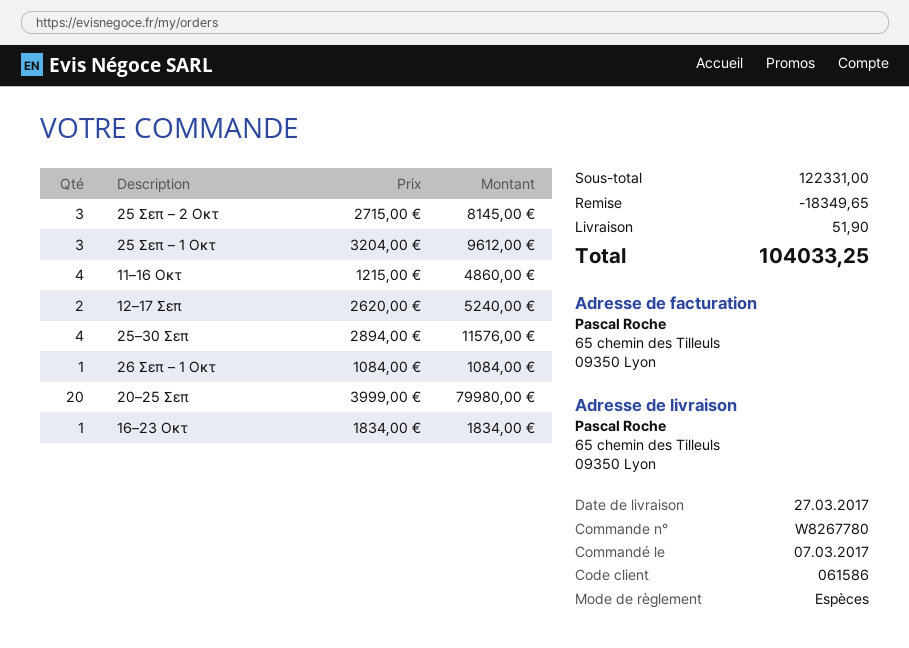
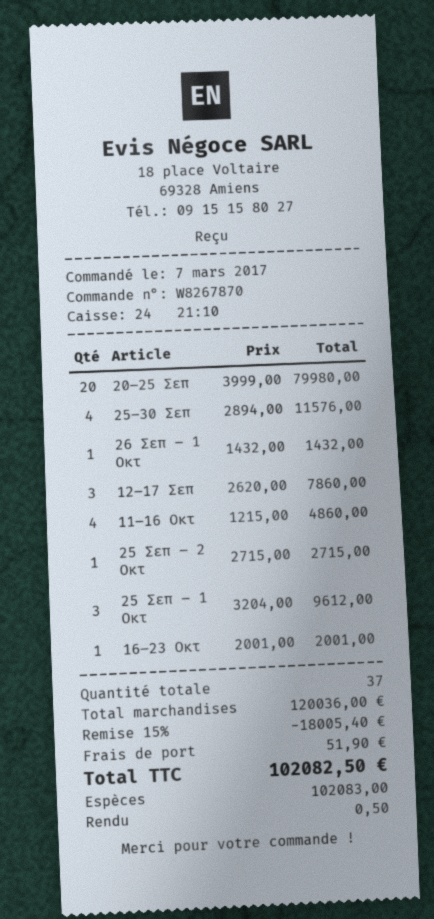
order number: W8267780 -> W8267870
25 Σεπ – 2 Οκτ: 3 x 2715.00 = 8145.00 -> 1 x 2715.00 = 2715.00
12–17 Σεπ: 2 x 2620.00 = 5240.00 -> 3 x 2620.00 = 7860.00
26 Σεπ – 1 Οκτ: 1 x 1084.00 = 1084.00 -> 1 x 1432.00 = 1432.00
16–23 Οκτ: 1 x 1834.00 = 1834.00 -> 1 x 2001.00 = 2001.00
subtotal: 122331.00 -> 120036.00
discount: 18349.65 -> 18005.40
total: 104033.25 -> 102082.50

